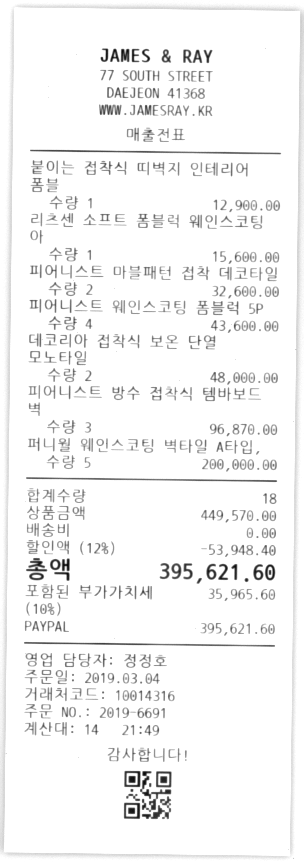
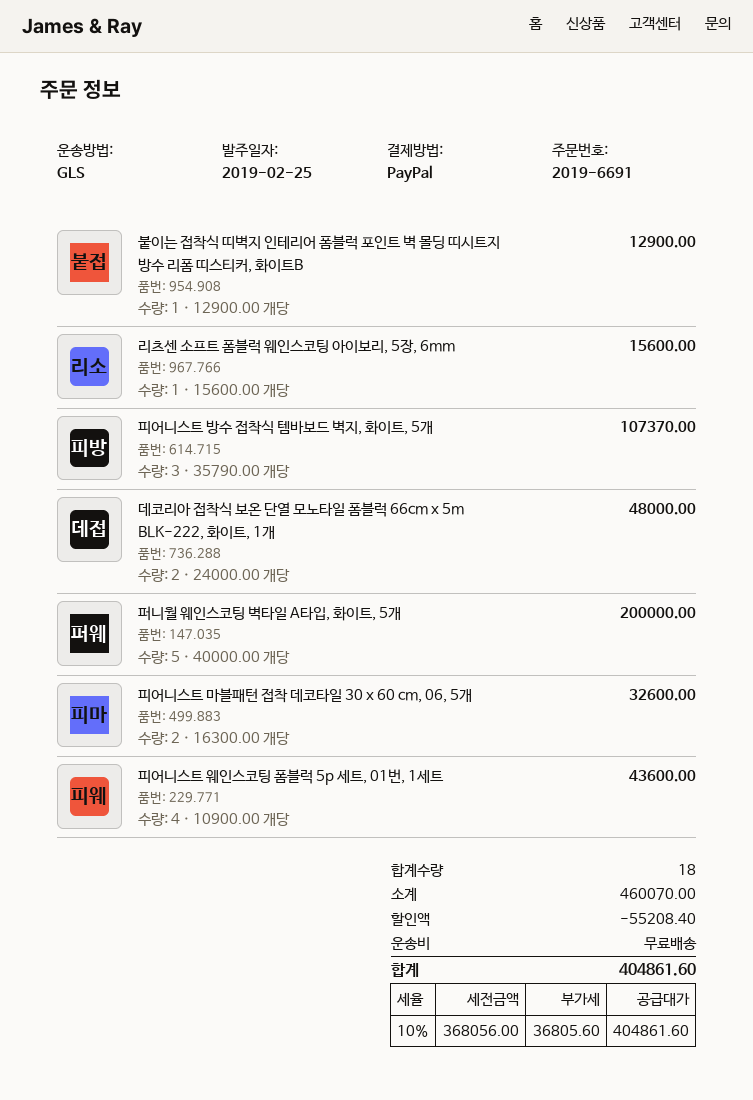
order date: 2019-03-04 -> 2019-02-25
피어니스트 방수 접착식 템바보드 벽: 3 for 96870.00 -> 3 for 107370.00
subtotal: 449570.00 -> 460070.00
discount: 53948.40 -> 55208.40
tax: 10% = 35965.60 -> 10% = 36805.60
total: 395621.60 -> 404861.60

